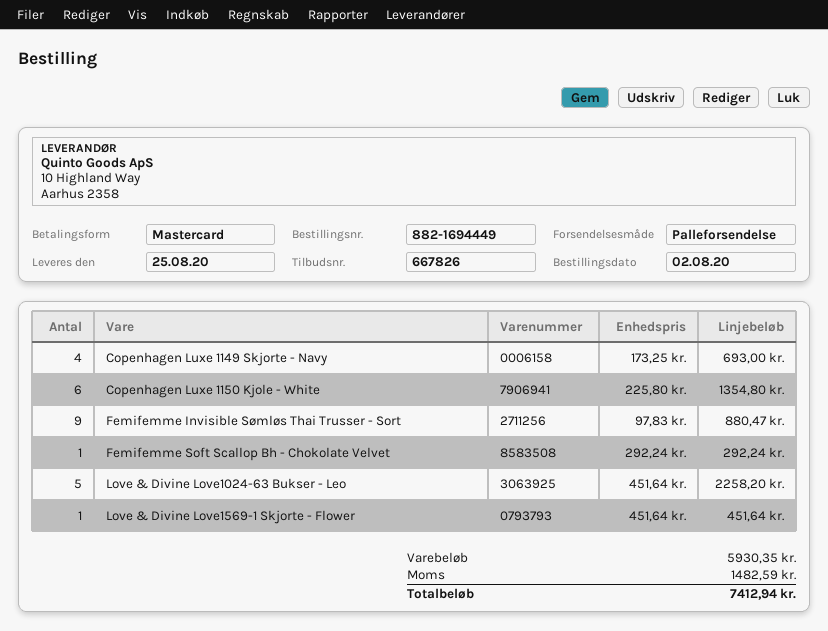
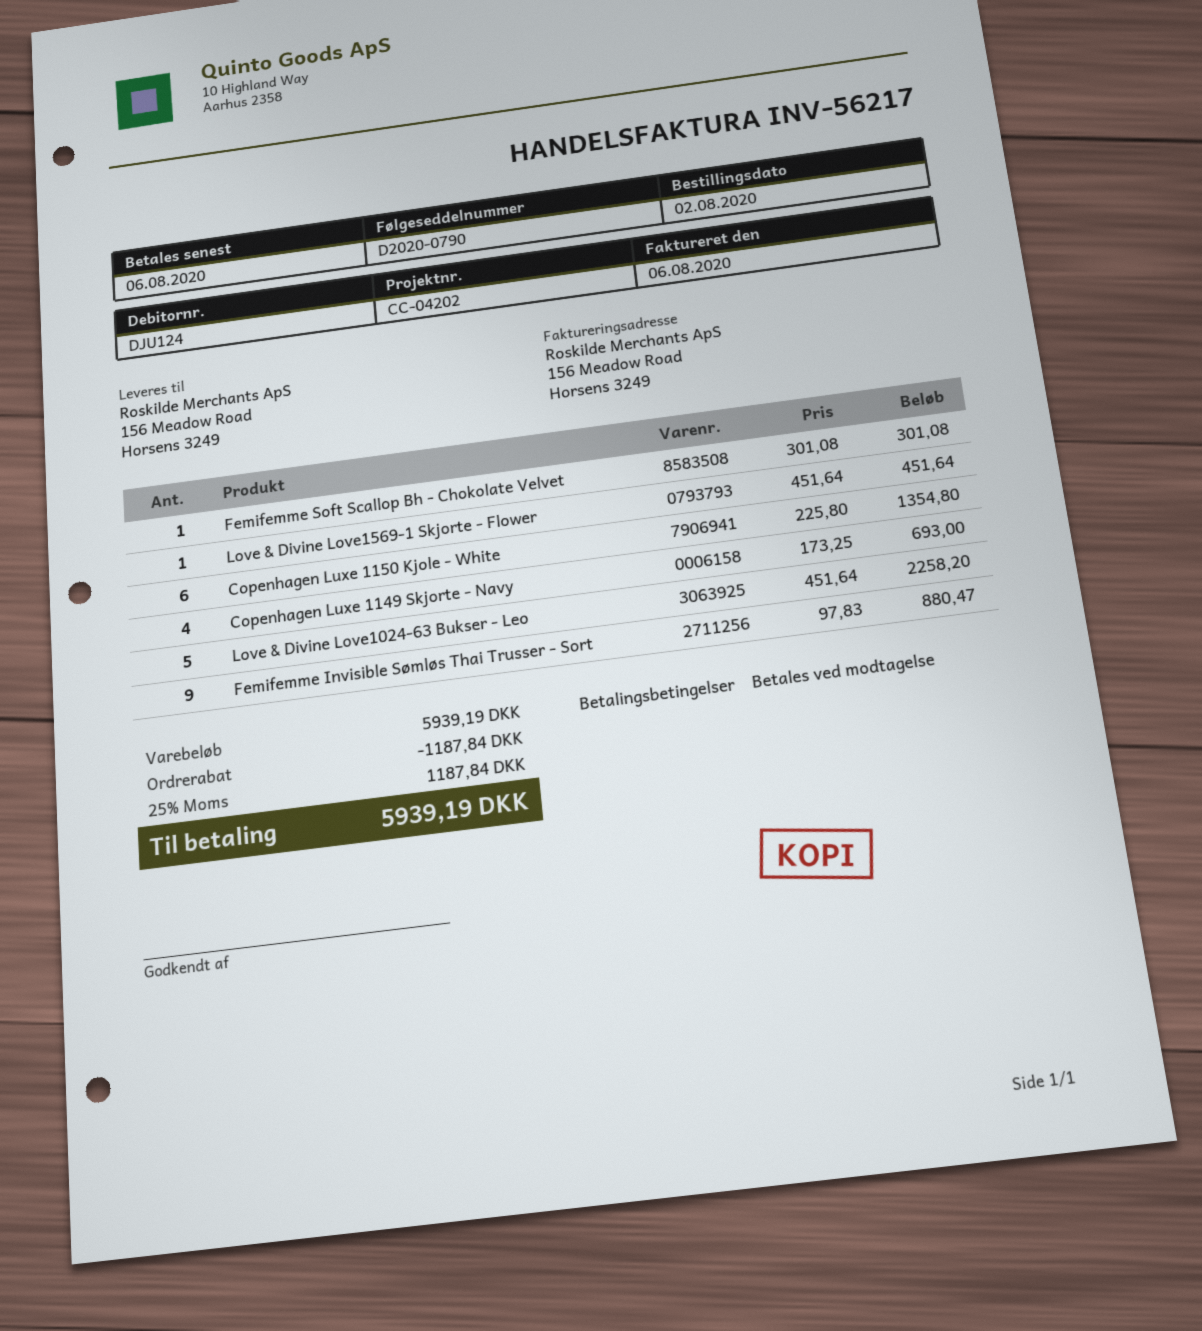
Femifemme Soft Scallop Bh - Chokolate Velvet: 1 x 292.24 = 292.24 -> 1 x 301.08 = 301.08
subtotal: 5930.35 -> 5939.19
discount: none -> 1187.84
tax: 1482.59 -> 1187.84
total: 7412.94 -> 5939.19

